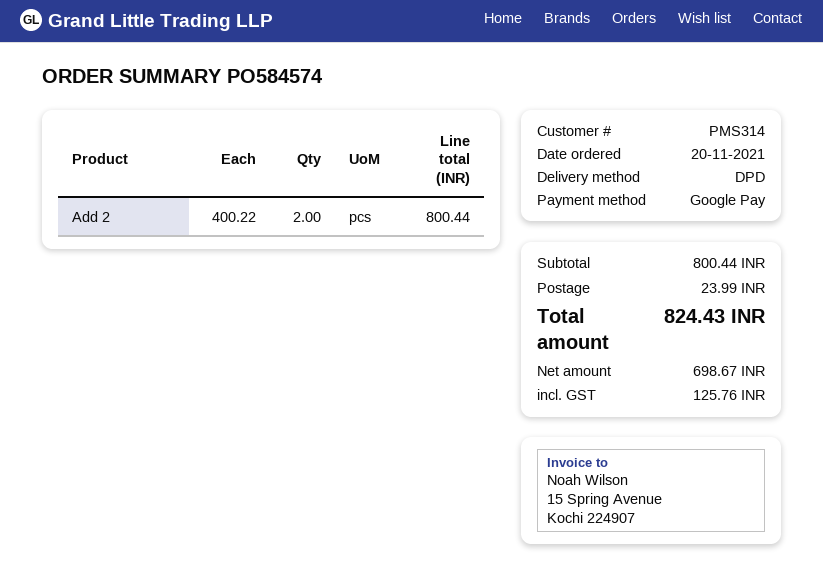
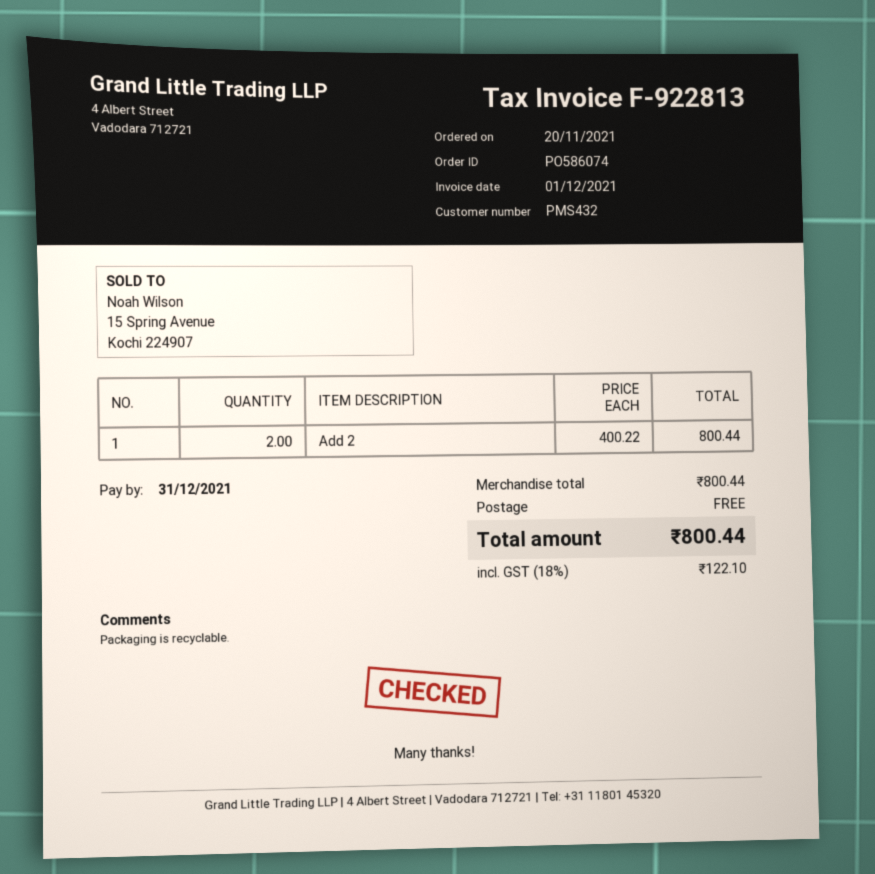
order number: PO584574 -> PO586074
customer number: PMS314 -> PMS432
shipping: 23.99 -> 0.00
tax: 125.76 -> 122.10
total: 824.43 -> 800.44

